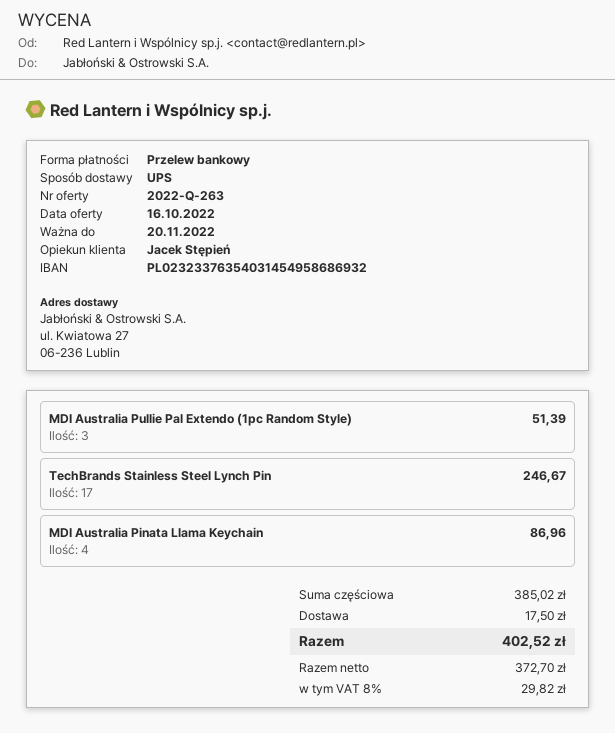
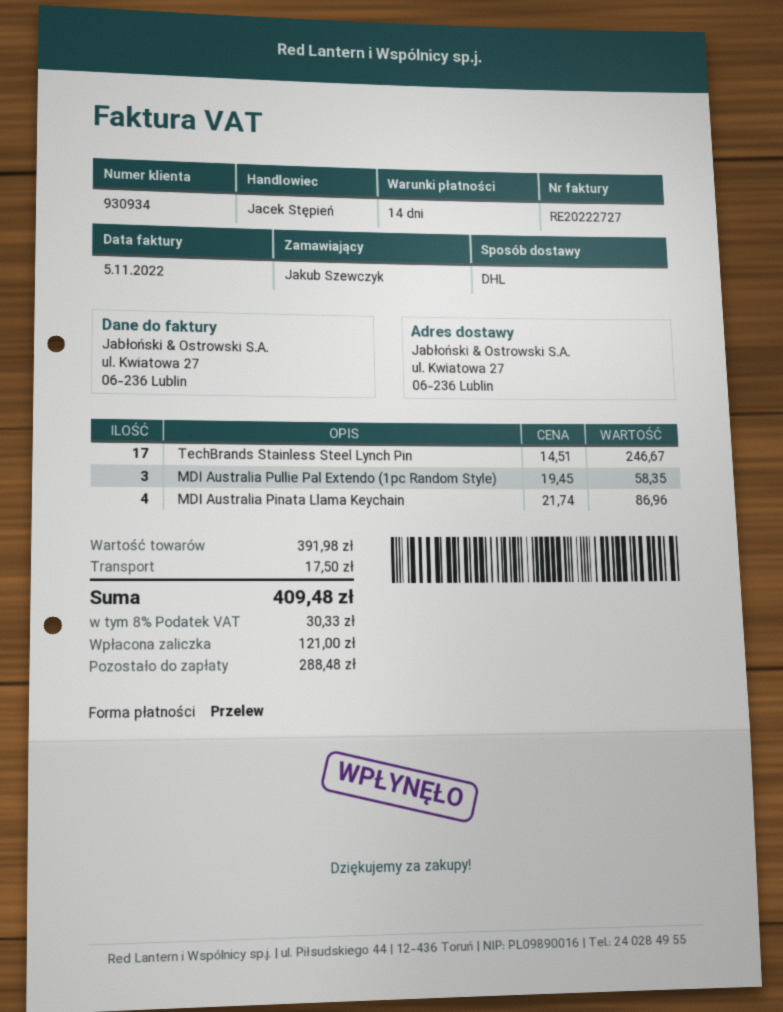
shipping method: UPS -> DHL
MDI Australia Pullie Pal Extendo (1pc Random Style): 3 for 51.39 -> 3 for 58.35
subtotal: 385.02 -> 391.98
tax: 8% = 29.82 -> 8% = 30.33
total: 402.52 -> 409.48

